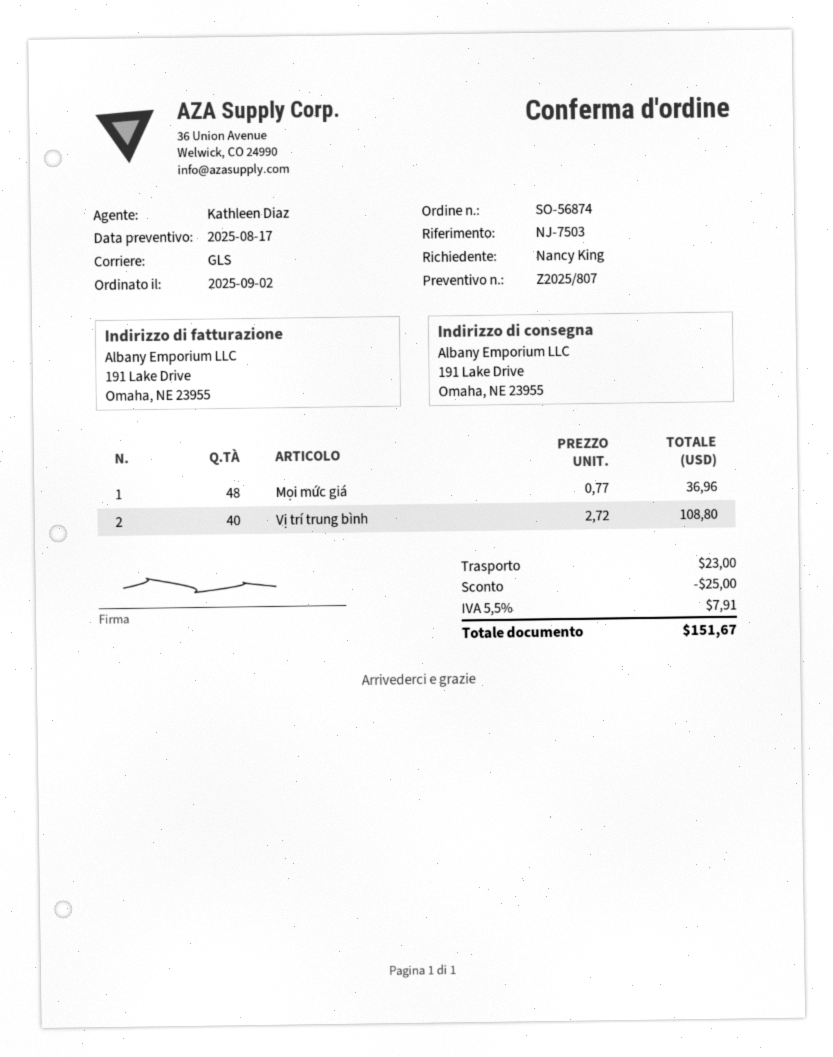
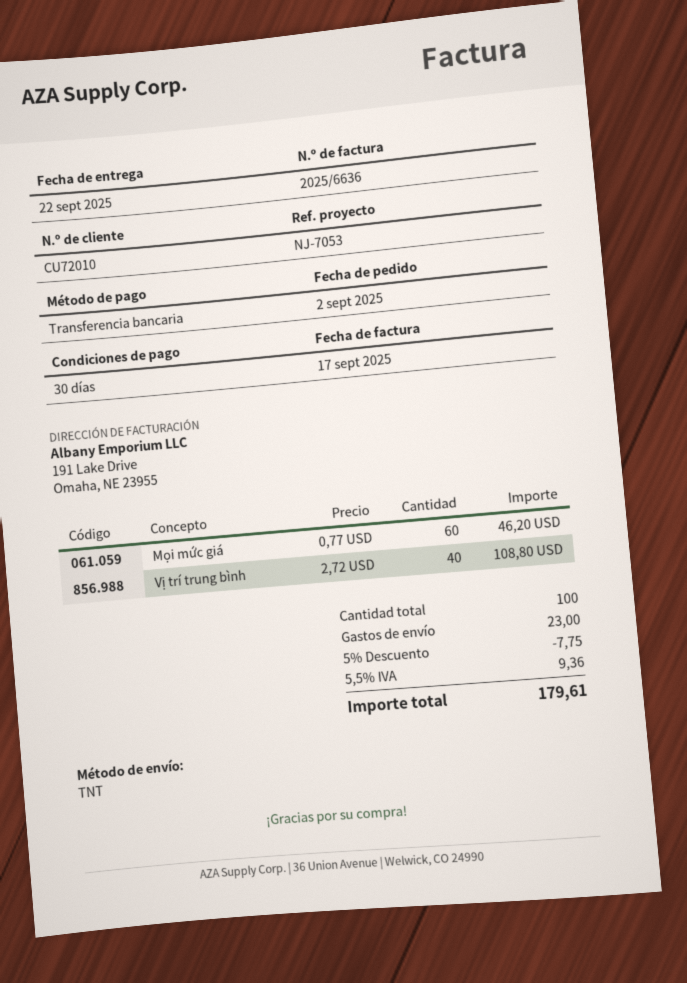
reference: NJ-7503 -> NJ-7053
shipping method: GLS -> TNT
Mọi mức giá: 48 x 0.77 = 36.96 -> 60 x 0.77 = 46.20
discount: 25.00 -> 7.75
tax: 5.5% = 7.91 -> 5.5% = 9.36
total: 151.67 -> 179.61

